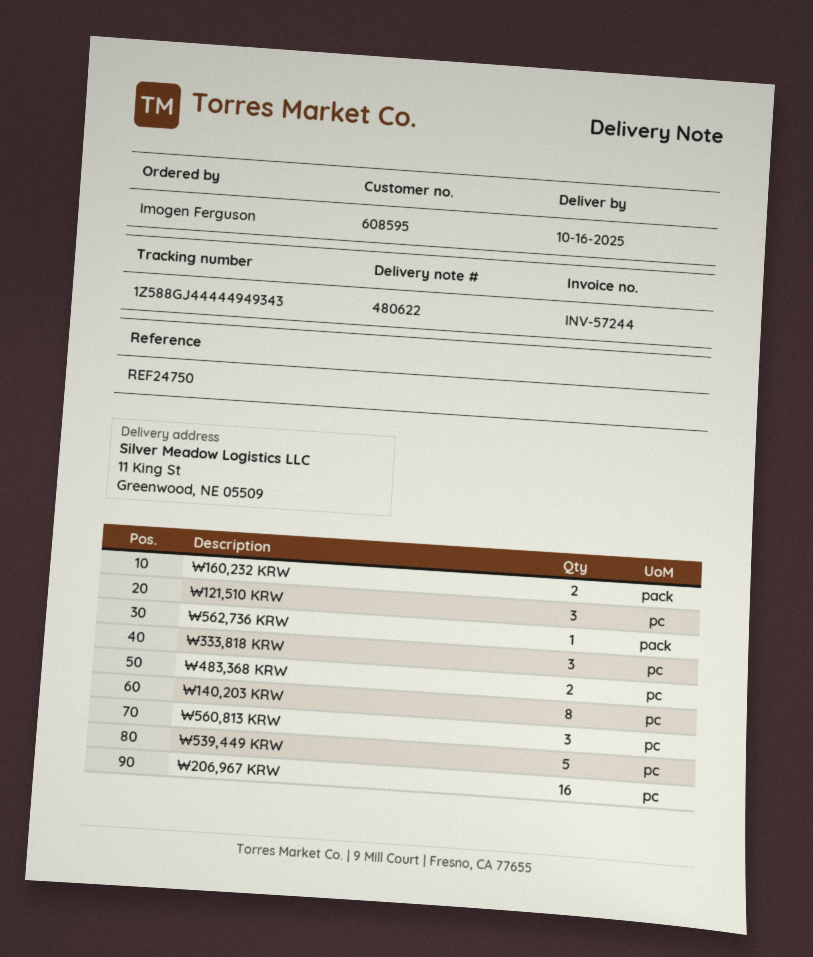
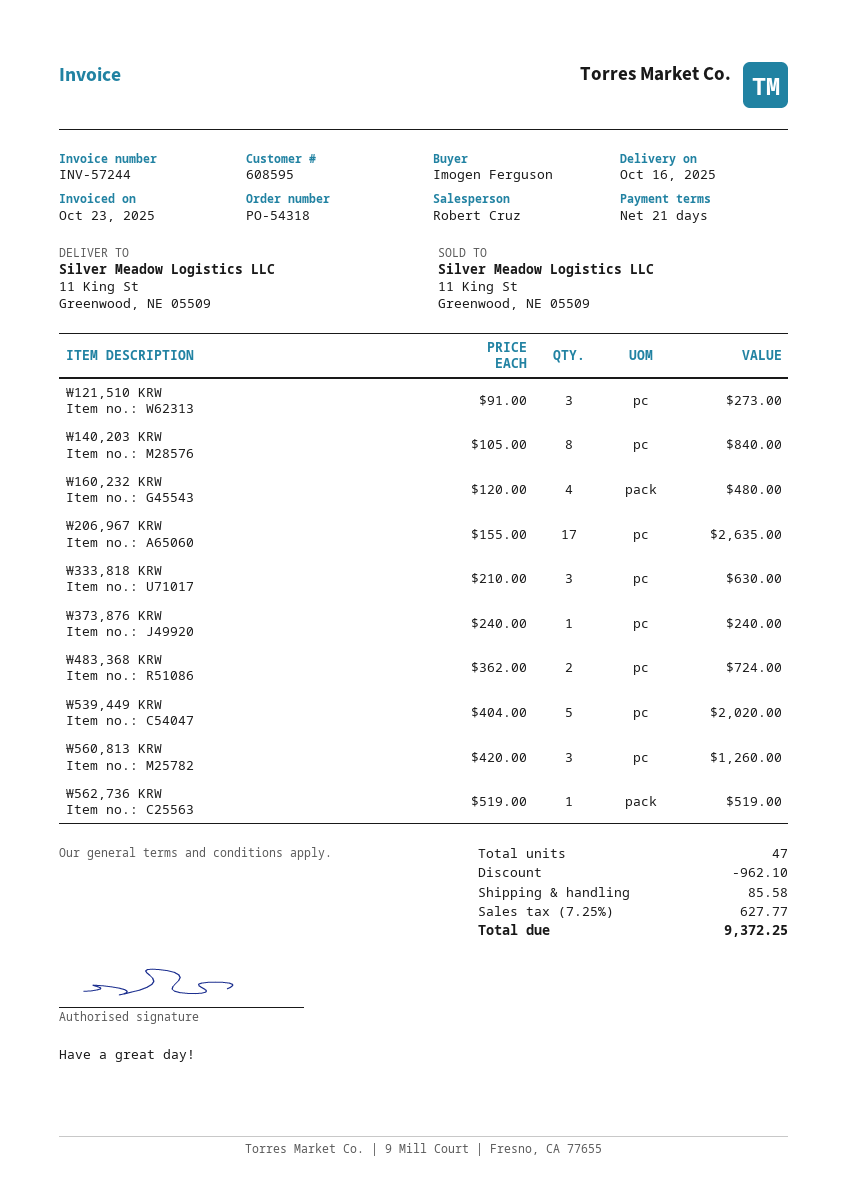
₩160,232 KRW: 2 -> 4
₩206,967 KRW: 16 -> 17
₩373,876 KRW: none -> 1

